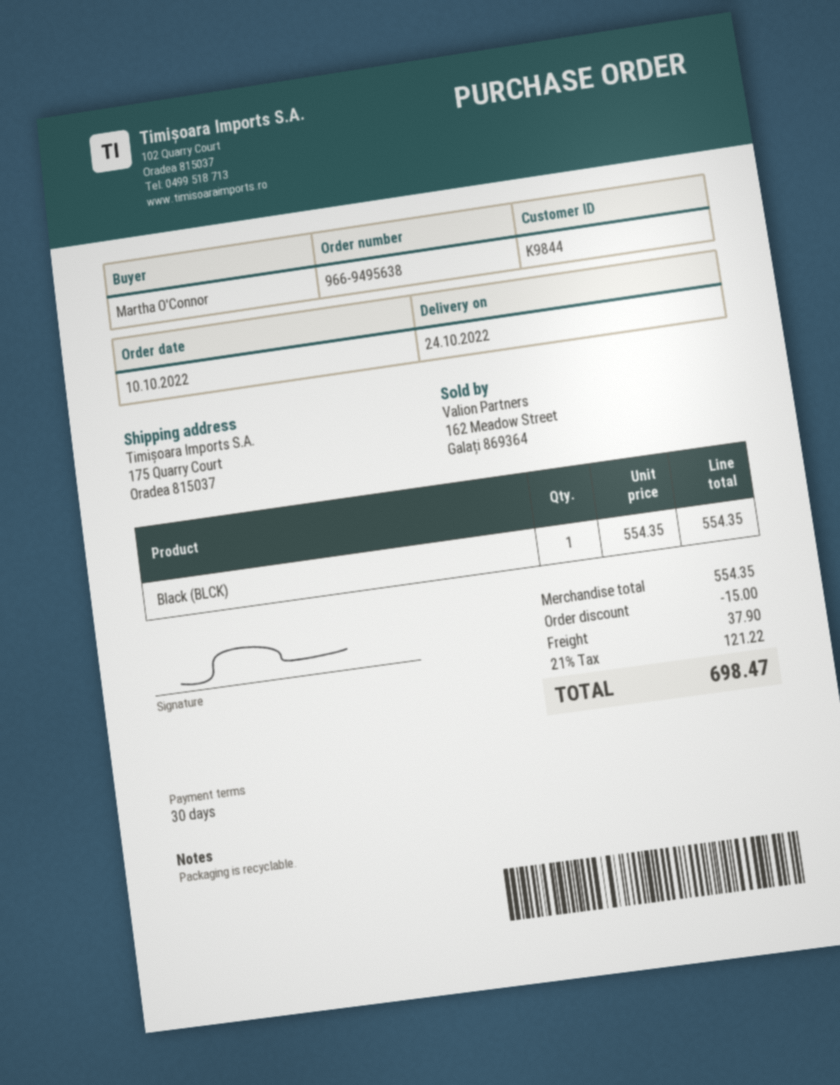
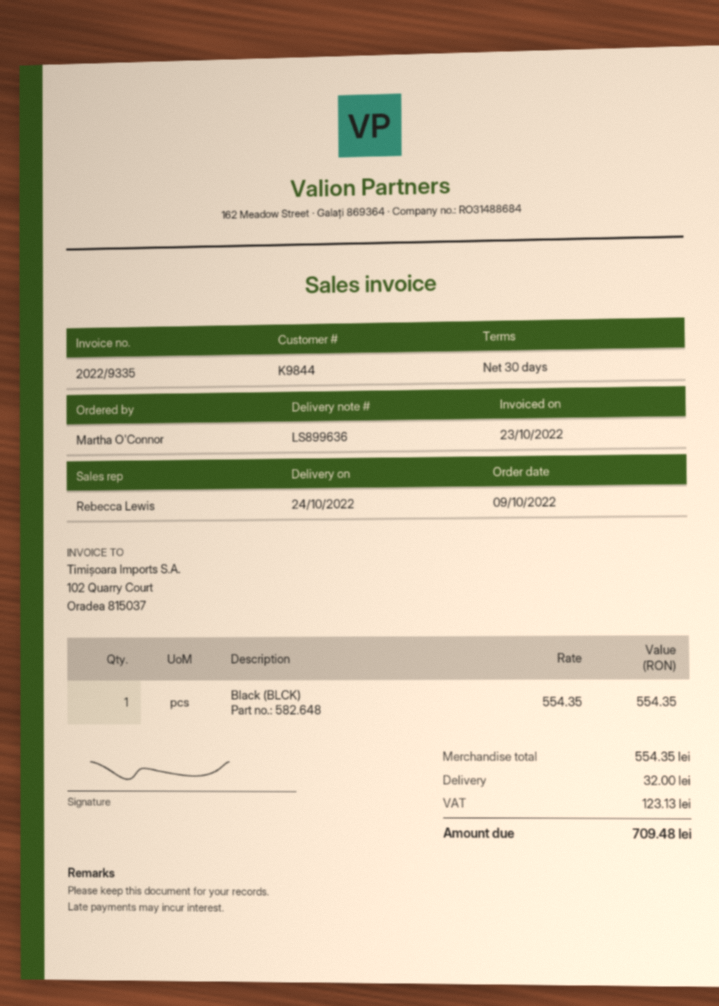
order date: 2022-10-10 -> 2022-10-09
discount: 15.00 -> none
shipping: 37.90 -> 32.00
tax: 121.22 -> 123.13
total: 698.47 -> 709.48

